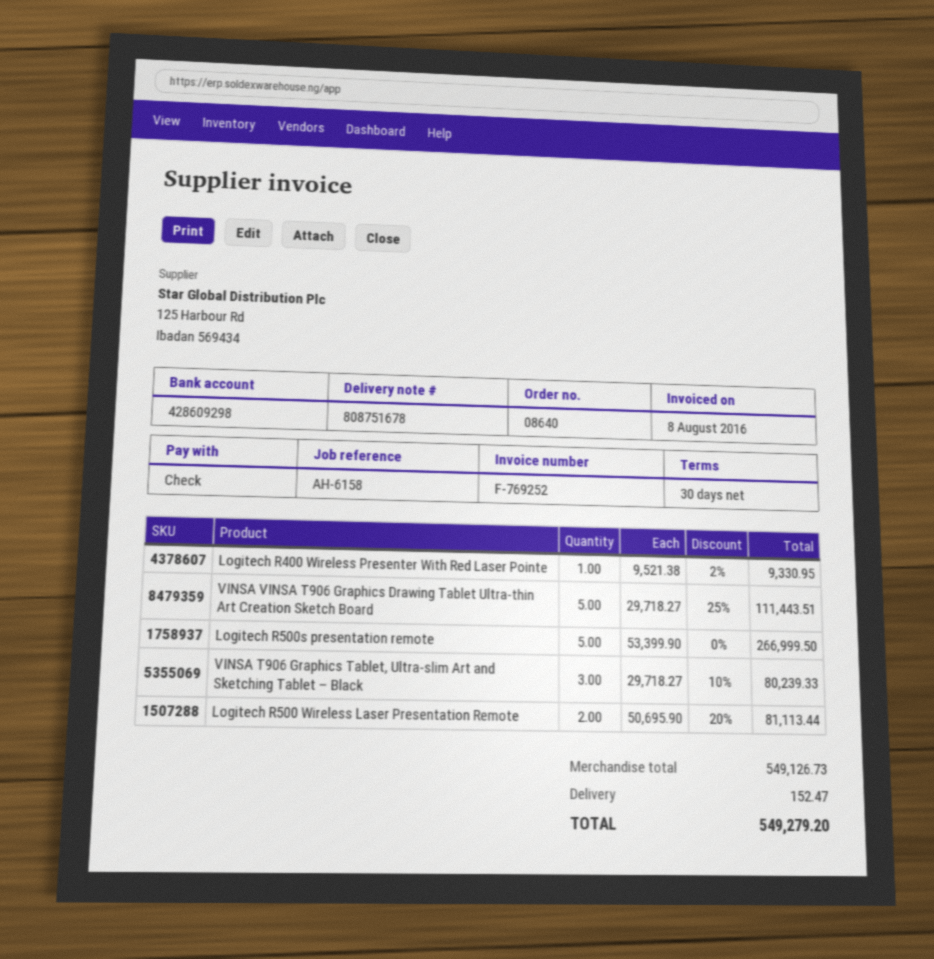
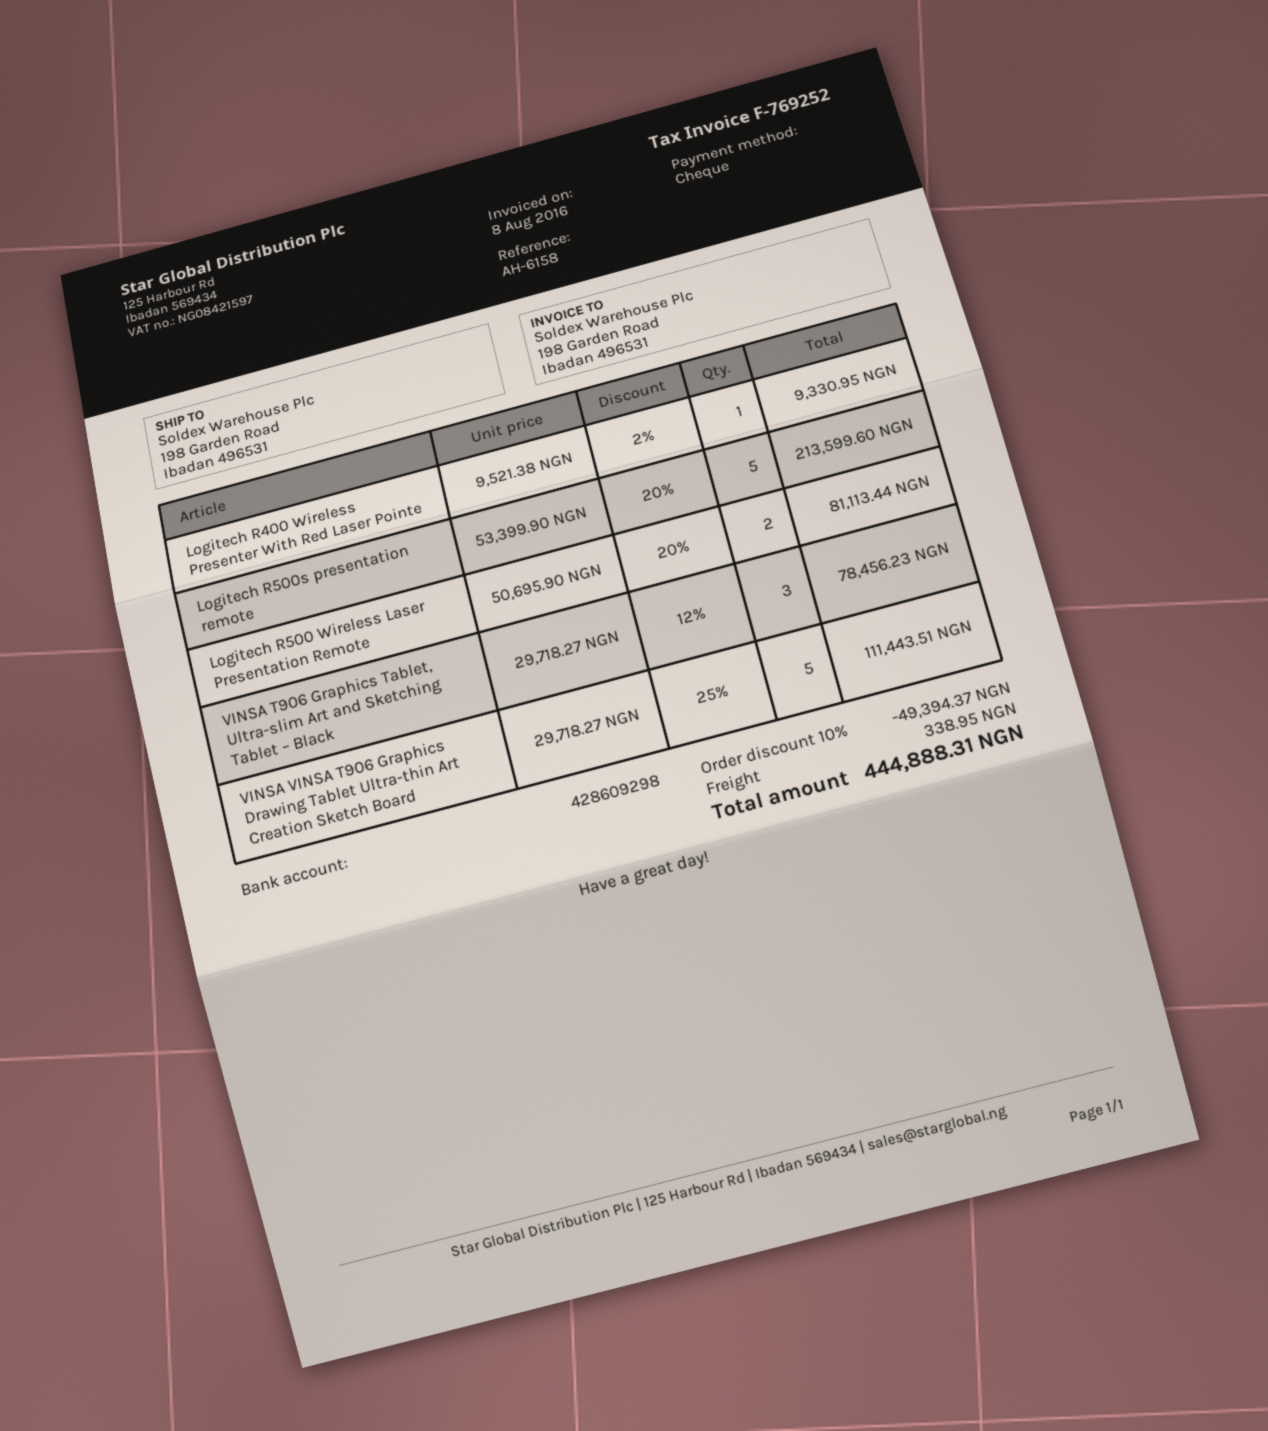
Logitech R500s presentation remote: 5 x 53399.90 = 266999.50 -> 5 x 53399.90 - 20% = 213599.60
VINSA T906 Graphics Tablet, Ultra-slim Art and Sketching Tablet – Black: 3 x 29718.27 - 10% = 80239.33 -> 3 x 29718.27 - 12% = 78456.23
discount: none -> 10% = 49394.37
shipping: 152.47 -> 338.95
total: 549279.20 -> 444888.31

